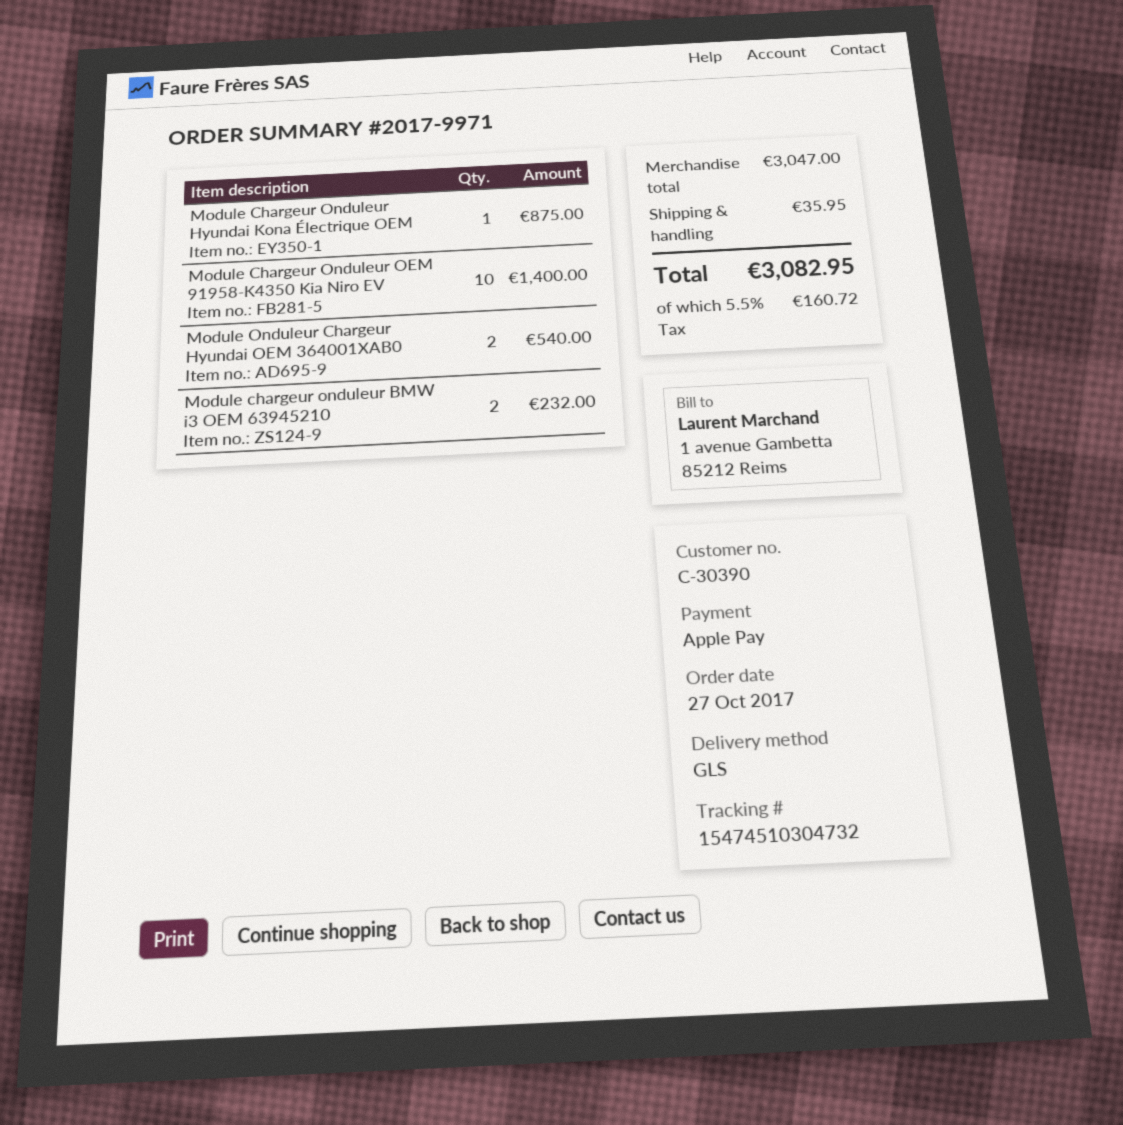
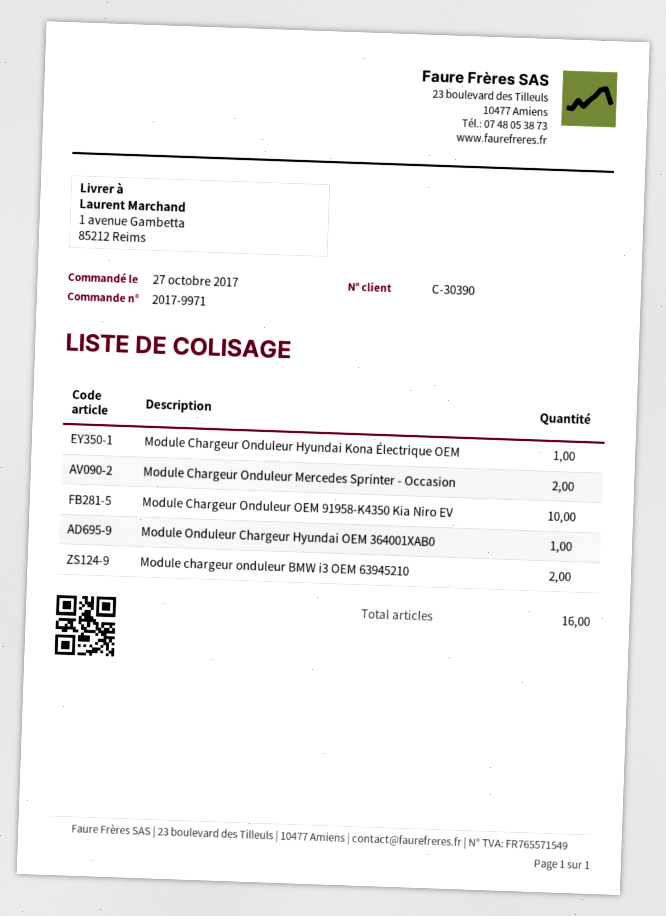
Module Onduleur Chargeur Hyundai OEM 364001XAB0: 2 -> 1
Module Chargeur Onduleur Mercedes Sprinter - Occasion: none -> 2

